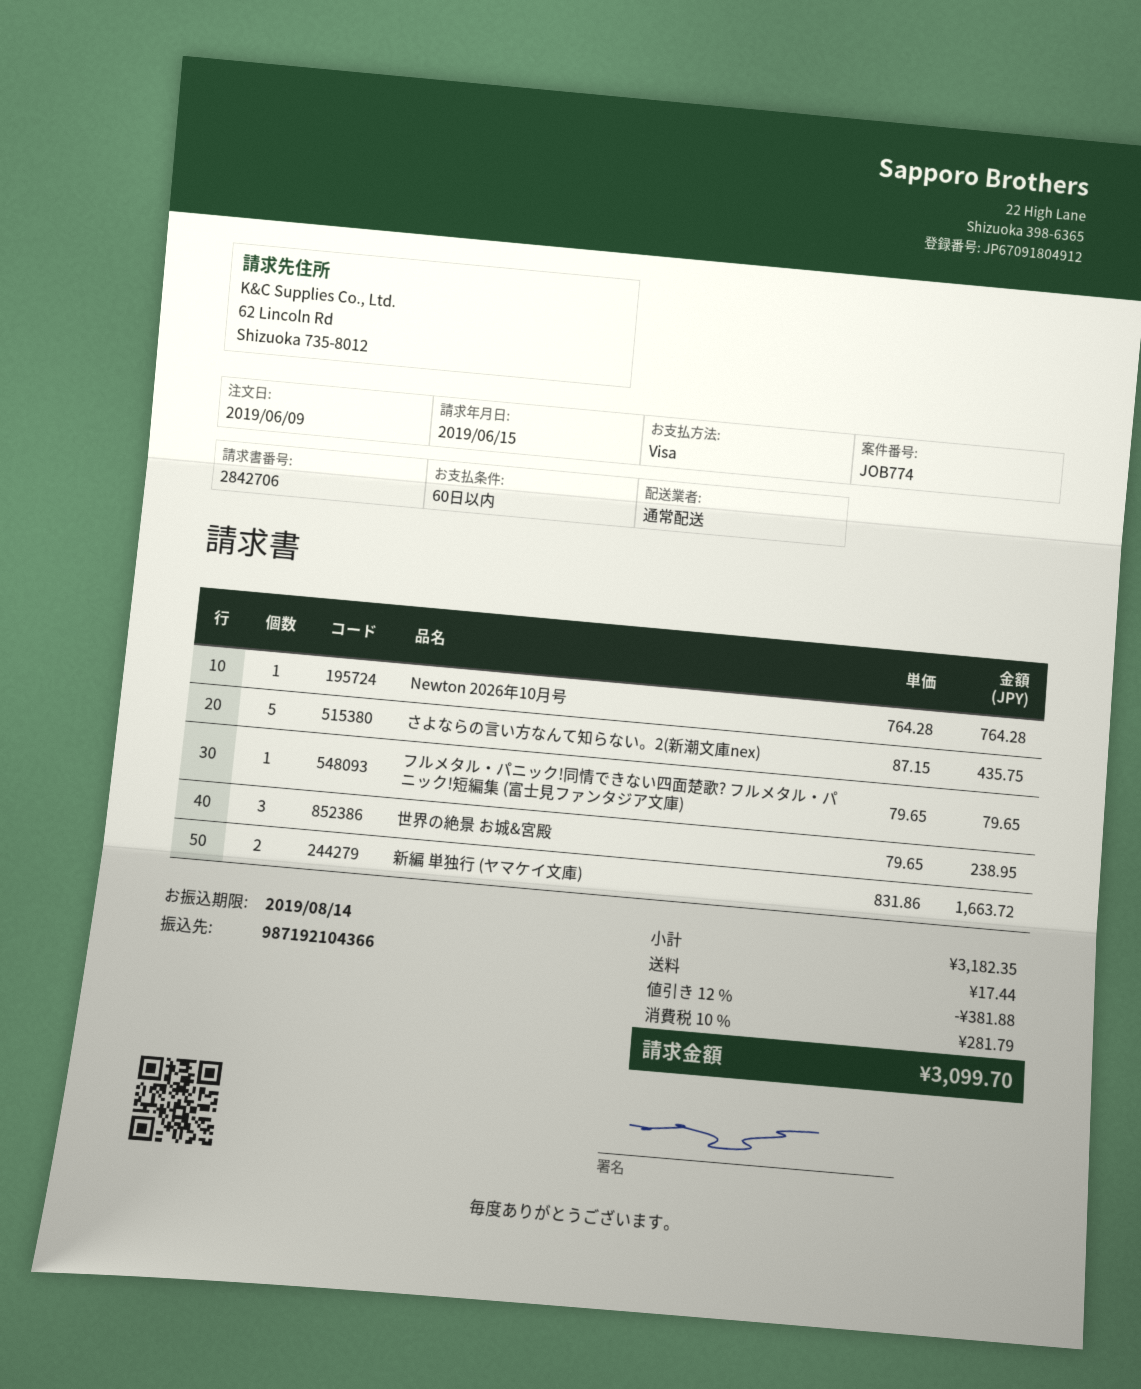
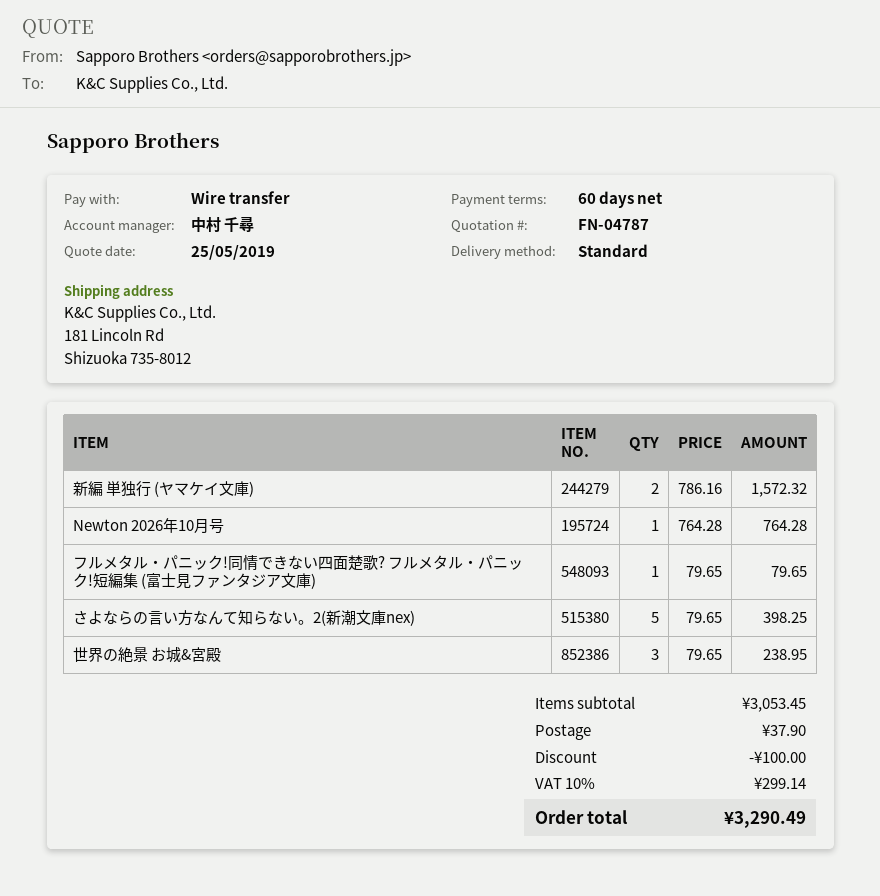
payment method: Visa -> bank transfer
さよならの言い方なんて知らない。2(新潮文庫nex): 5 x 87.15 = 435.75 -> 5 x 79.65 = 398.25
新編 単独行 (ヤマケイ文庫): 2 x 831.86 = 1663.72 -> 2 x 786.16 = 1572.32
subtotal: 3182.35 -> 3053.45
discount: 381.88 -> 100.00
shipping: 17.44 -> 37.90
tax: 10% = 281.79 -> 10% = 299.14
total: 3099.70 -> 3290.49

